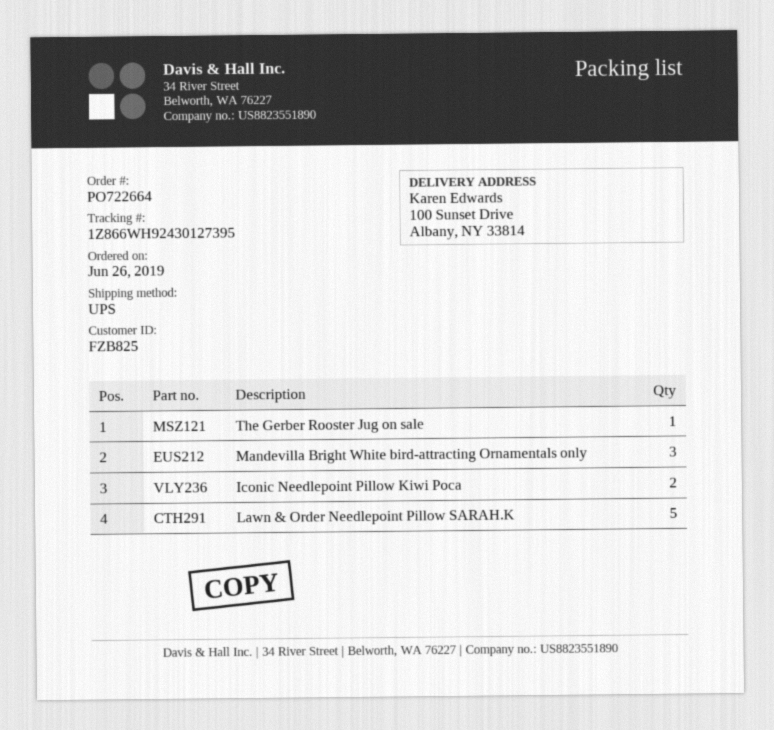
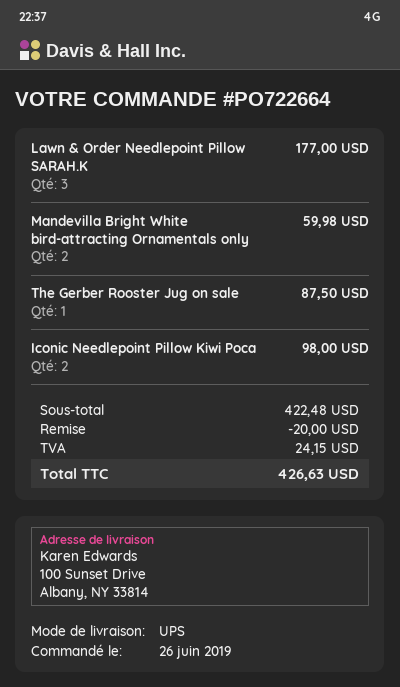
Mandevilla Bright White bird-attracting Ornamentals only: 3 -> 2
Lawn & Order Needlepoint Pillow SARAH.K: 5 -> 3

